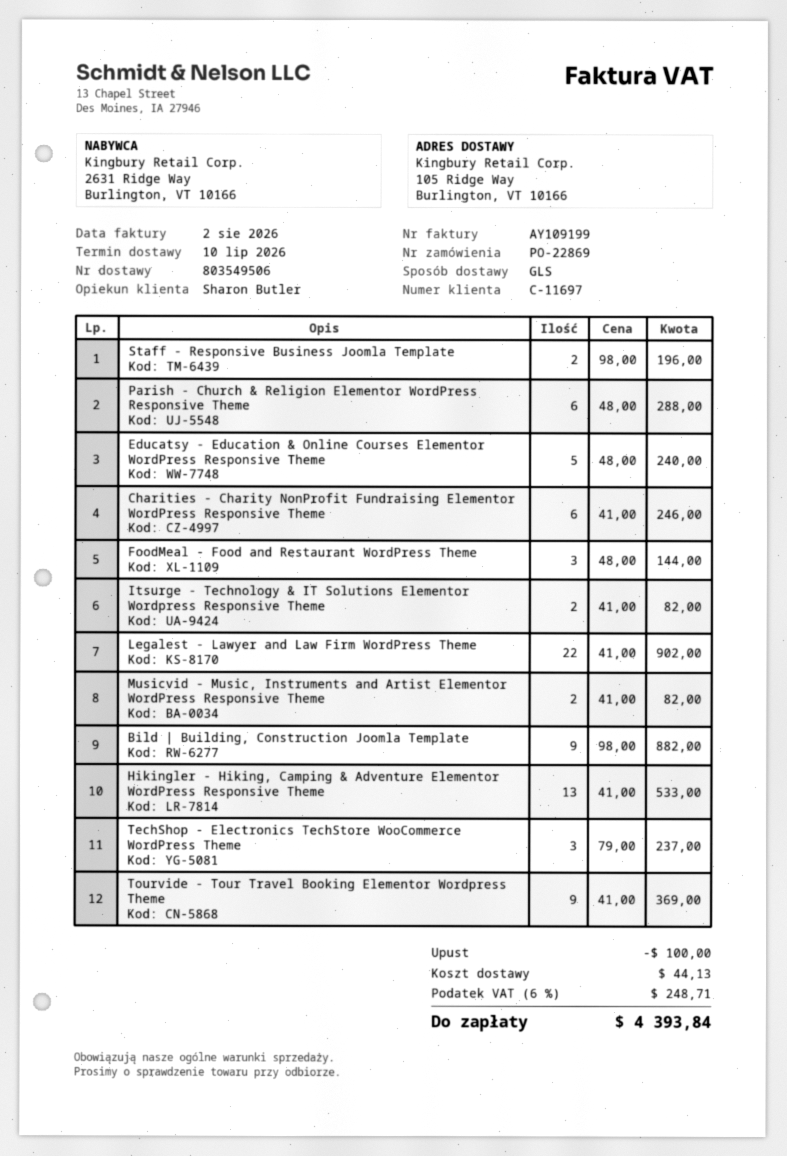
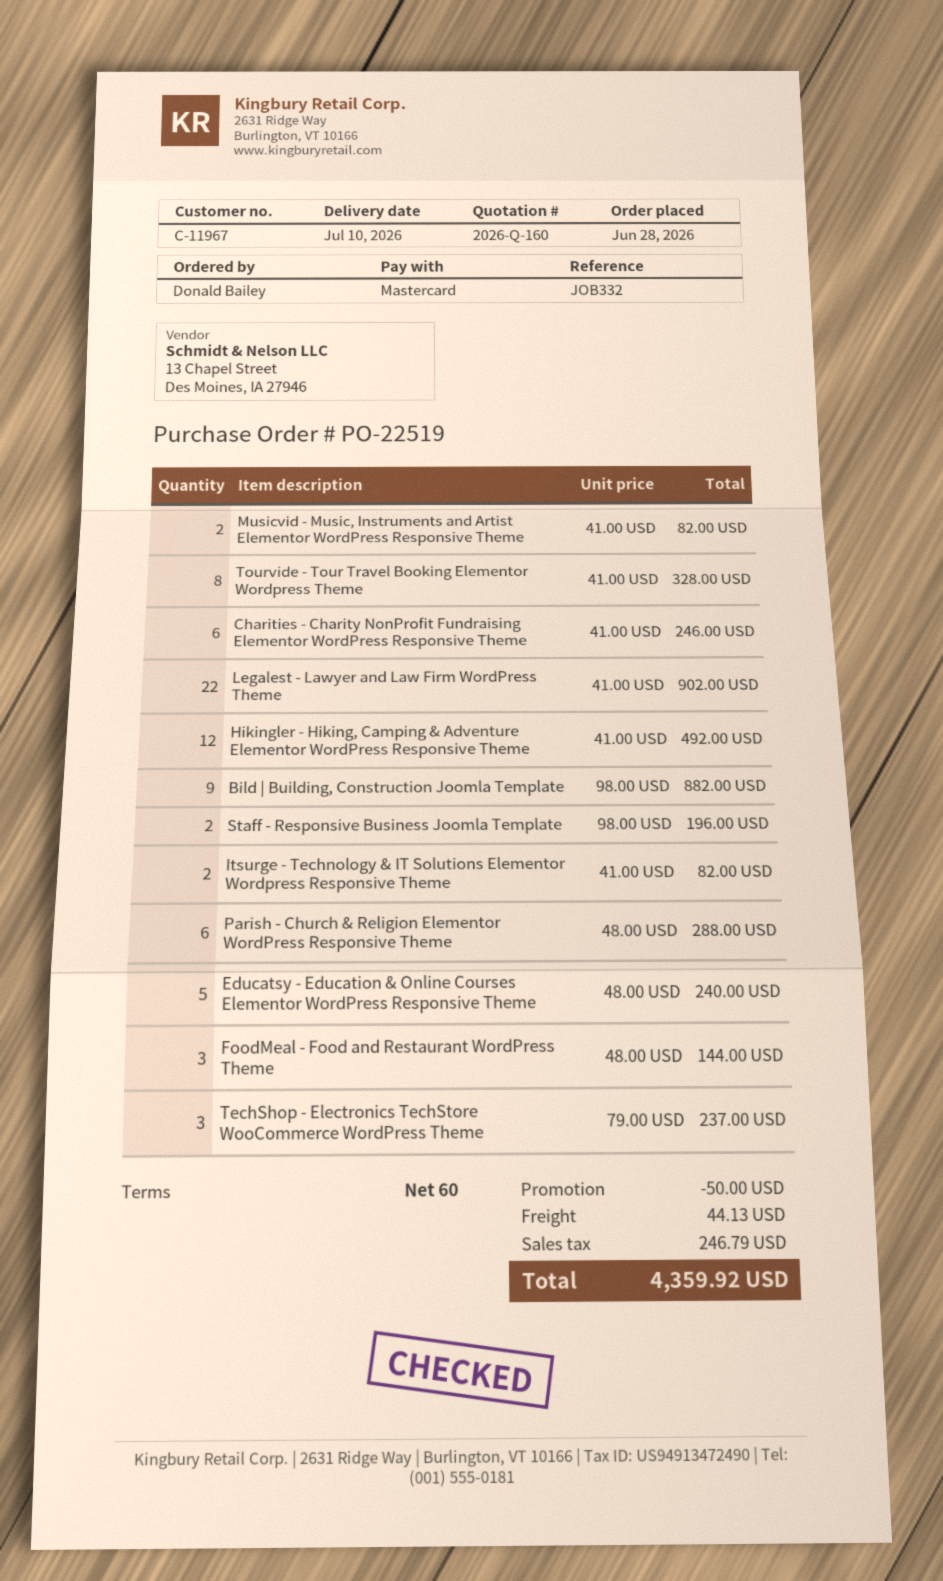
order number: PO-22869 -> PO-22519
customer number: C-11697 -> C-11967
Hikingler - Hiking, Camping & Adventure Elementor WordPress Responsive Theme: 13 x 41.00 = 533.00 -> 12 x 41.00 = 492.00
Tourvide - Tour Travel Booking Elementor Wordpress Theme: 9 x 41.00 = 369.00 -> 8 x 41.00 = 328.00
discount: 100.00 -> 50.00
tax: 248.71 -> 246.79
total: 4393.84 -> 4359.92

